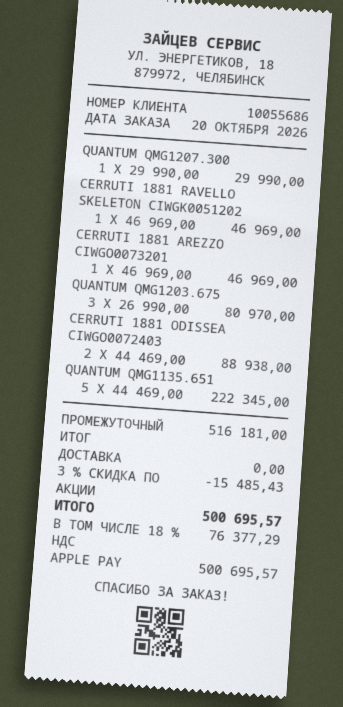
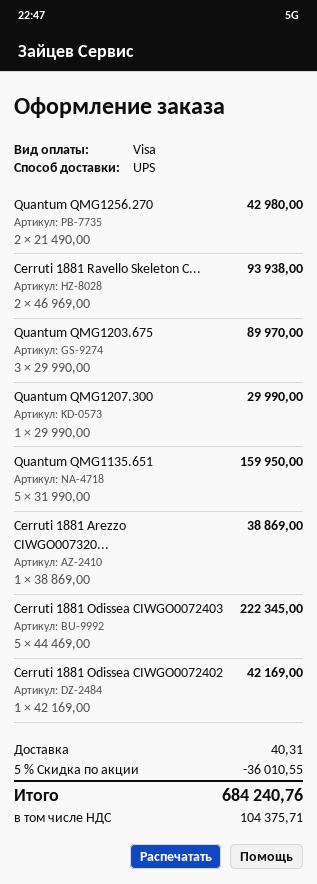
payment method: Apple Pay -> Visa
CERRUTI 1881 RAVELLO SKELETON CIWGK0051202: 1 x 46969.00 = 46969.00 -> 2 x 46969.00 = 93938.00
CERRUTI 1881 AREZZO CIWGO0073201: 1 x 46969.00 = 46969.00 -> 1 x 38869.00 = 38869.00
QUANTUM QMG1203.675: 3 x 26990.00 = 80970.00 -> 3 x 29990.00 = 89970.00
CERRUTI 1881 ODISSEA CIWGO0072403: 2 x 44469.00 = 88938.00 -> 5 x 44469.00 = 222345.00
QUANTUM QMG1135.651: 5 x 44469.00 = 222345.00 -> 5 x 31990.00 = 159950.00
Quantum QMG1256.270: none -> 2 x 21490.00 = 42980.00
Cerruti 1881 Odissea CIWGO0072402: none -> 1 x 42169.00 = 42169.00
discount: 3% = 15485.43 -> 5% = 36010.55
shipping: 0.00 -> 40.31
tax: 76377.29 -> 104375.71
total: 500695.57 -> 684240.76

